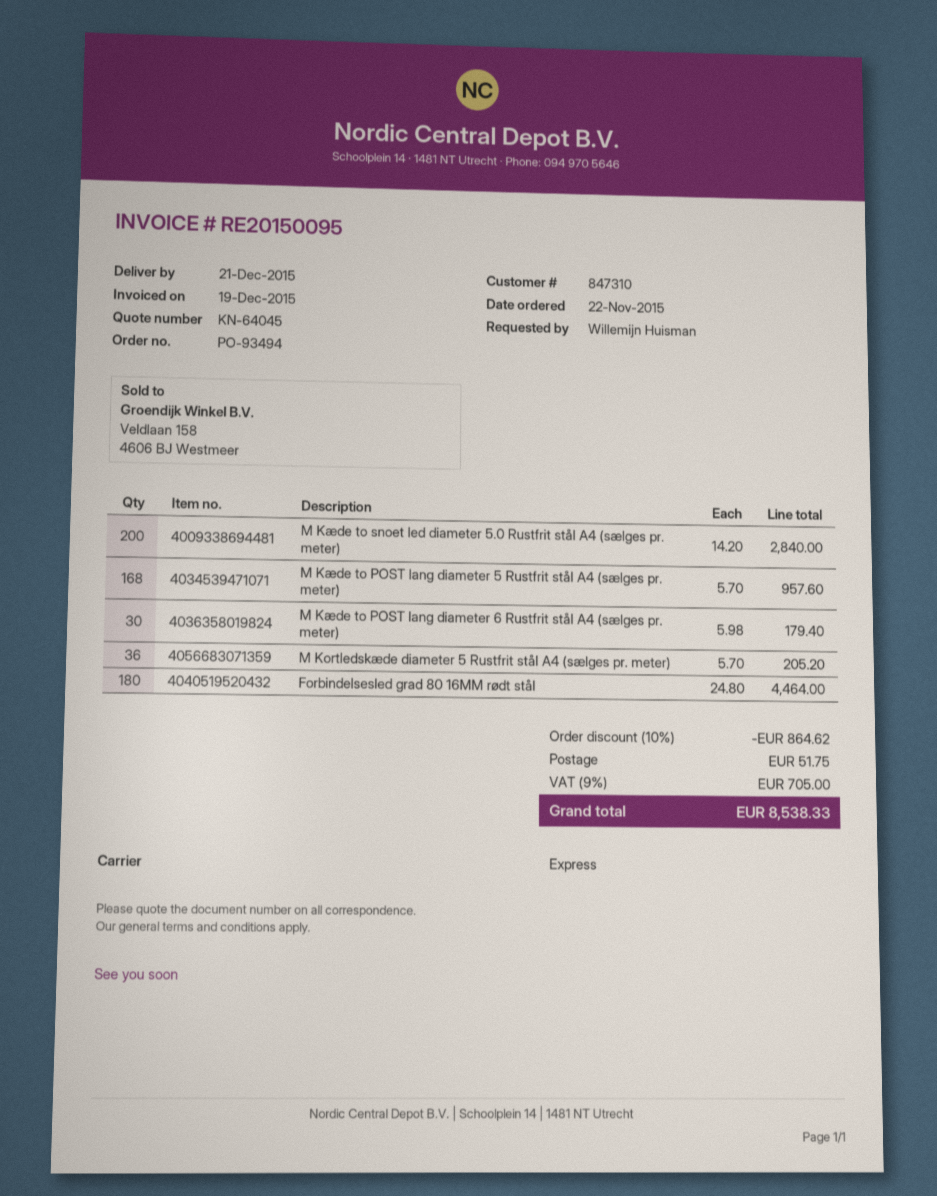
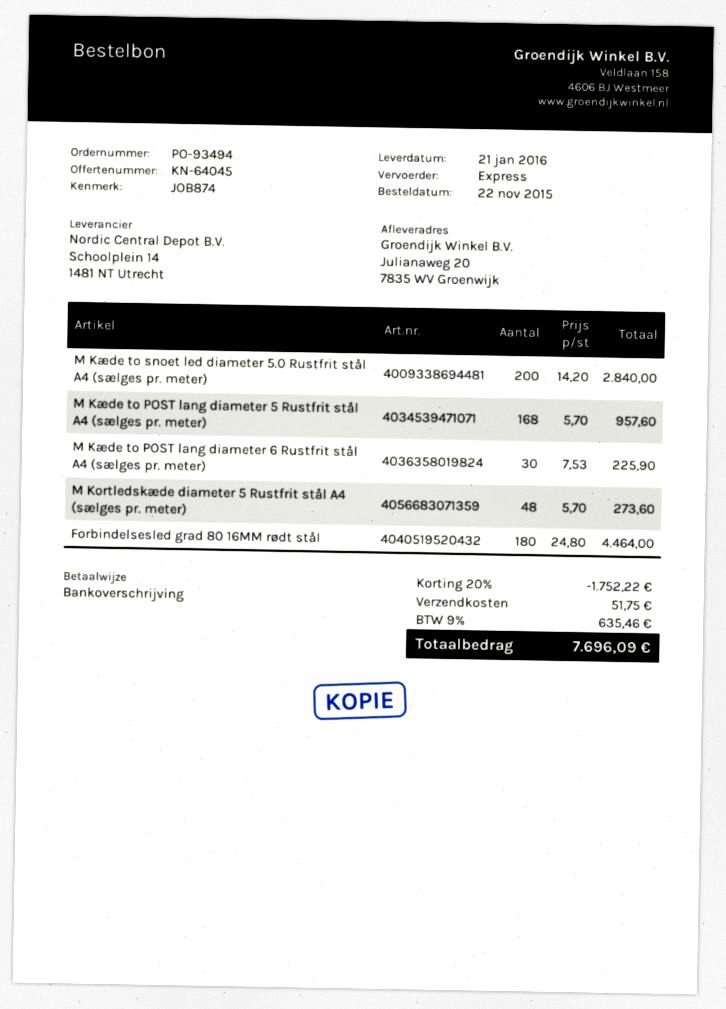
delivery date: 2015-12-21 -> 2016-01-21
M Kæde to POST lang diameter 6 Rustfrit stål A4 (sælges pr. meter): 30 x 5.98 = 179.40 -> 30 x 7.53 = 225.90
M Kortledskæde diameter 5 Rustfrit stål A4 (sælges pr. meter): 36 x 5.70 = 205.20 -> 48 x 5.70 = 273.60
discount: 10% = 864.62 -> 20% = 1752.22
tax: 9% = 705.00 -> 9% = 635.46
total: 8538.33 -> 7696.09

